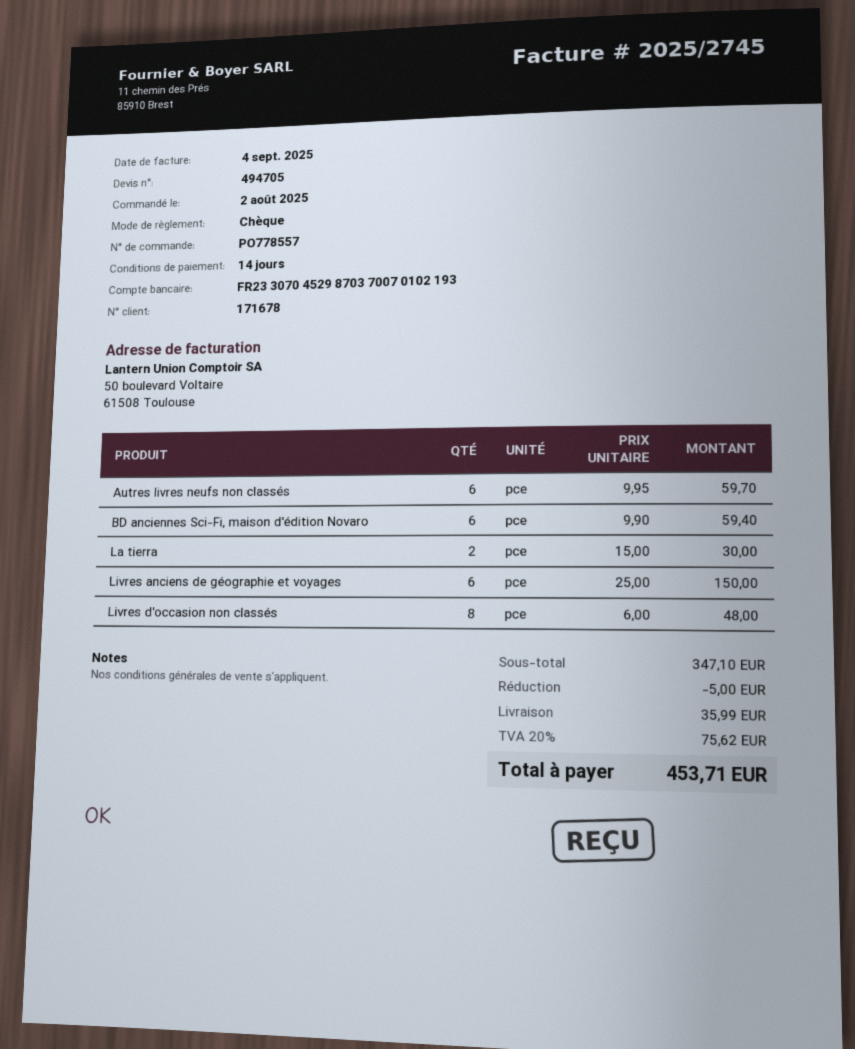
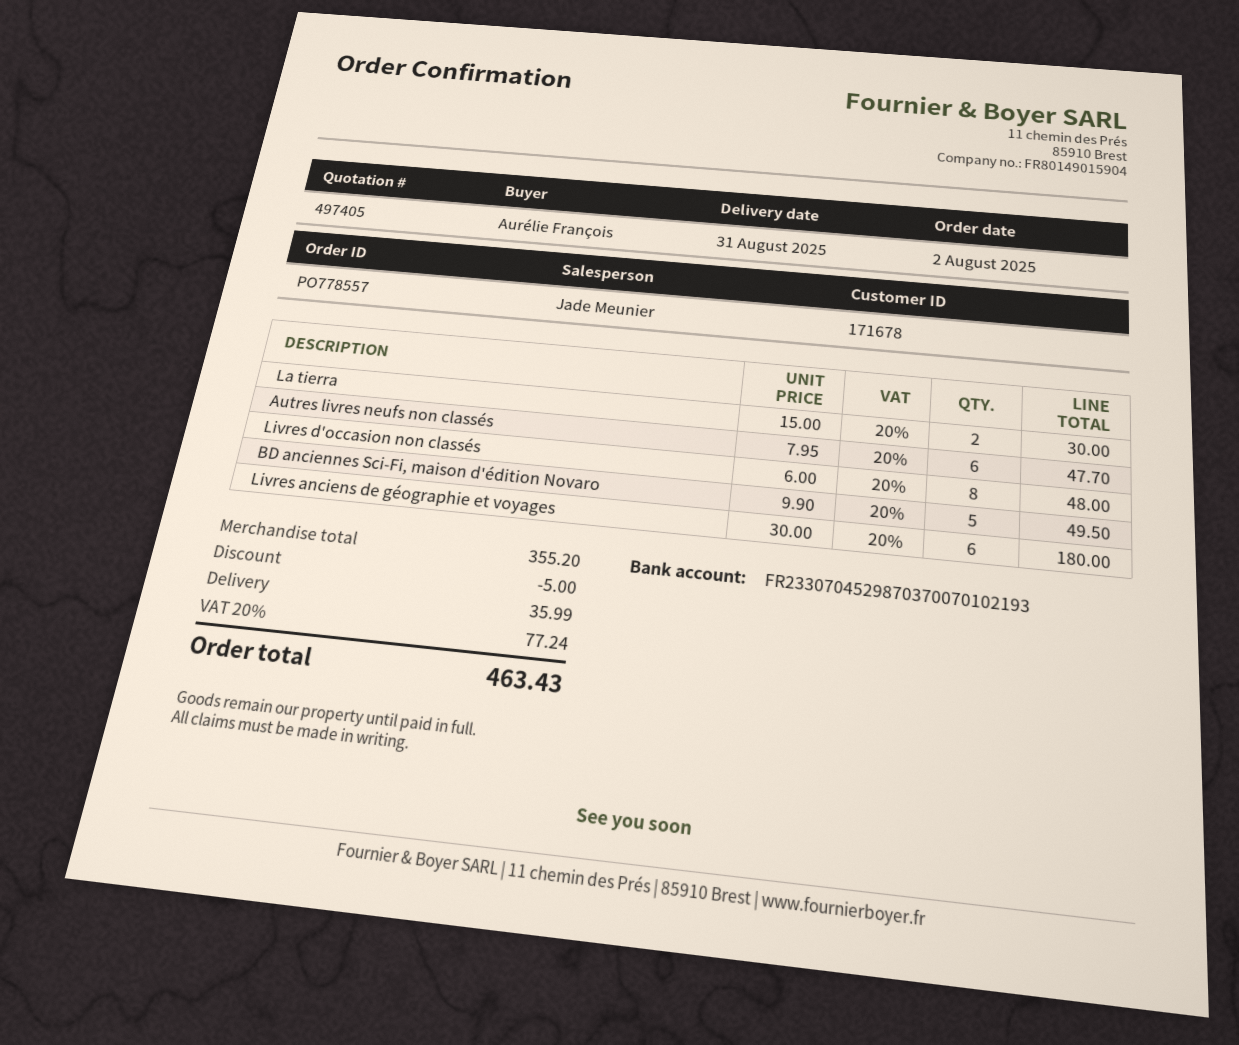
quote number: 494705 -> 497405
Autres livres neufs non classés: 6 x 9.95 = 59.70 -> 6 x 7.95 = 47.70
BD anciennes Sci-Fi, maison d'édition Novaro: 6 x 9.90 = 59.40 -> 5 x 9.90 = 49.50
Livres anciens de géographie et voyages: 6 x 25.00 = 150.00 -> 6 x 30.00 = 180.00
subtotal: 347.10 -> 355.20
tax: 20% = 75.62 -> 20% = 77.24
total: 453.71 -> 463.43

